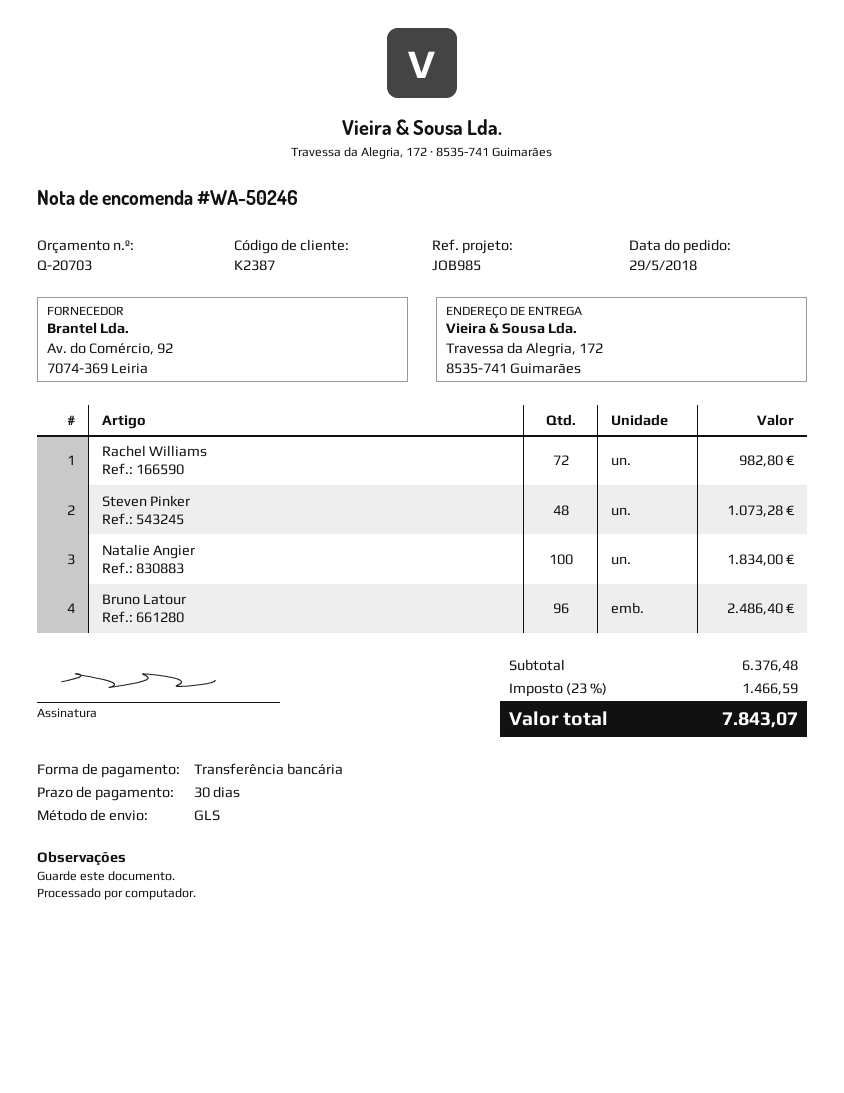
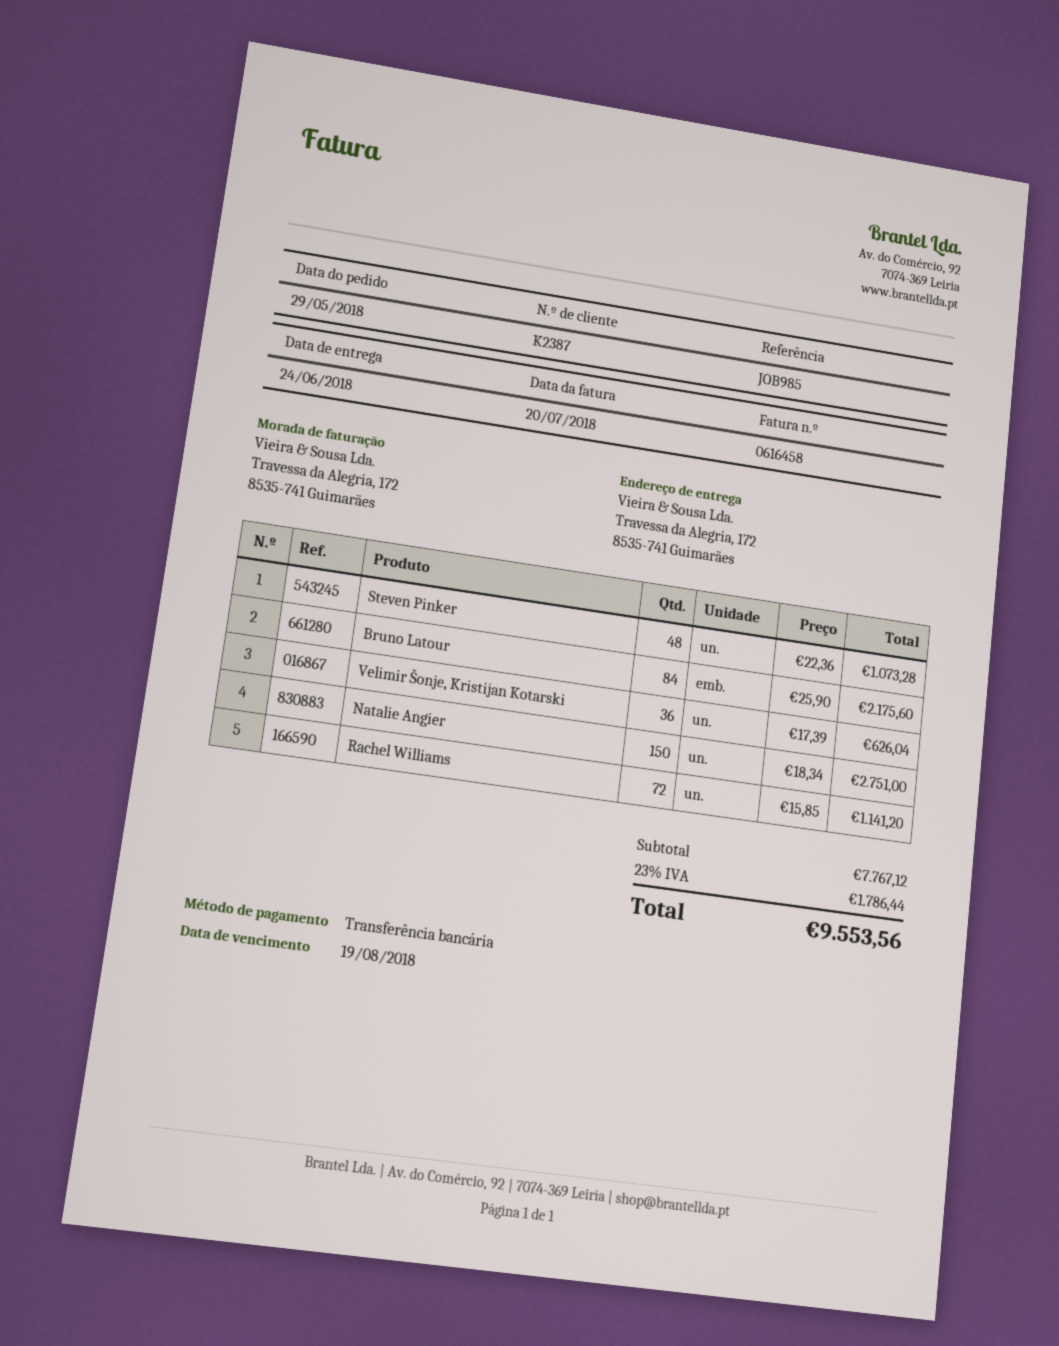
Rachel Williams: 72 for 982.80 -> 72 for 1141.20
Natalie Angier: 100 for 1834.00 -> 150 for 2751.00
Bruno Latour: 96 for 2486.40 -> 84 for 2175.60
Velimir Šonje, Kristijan Kotarski: none -> 36 for 626.04
subtotal: 6376.48 -> 7767.12
tax: 23% = 1466.59 -> 23% = 1786.44
total: 7843.07 -> 9553.56

